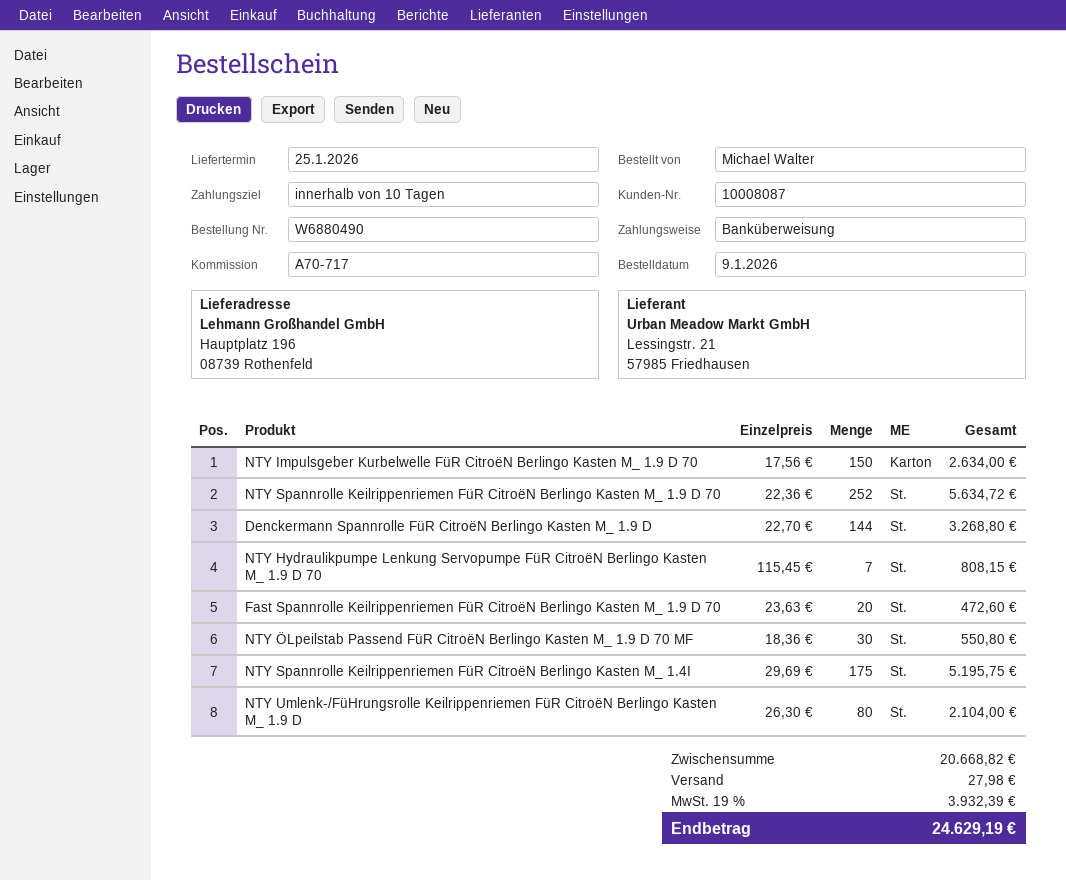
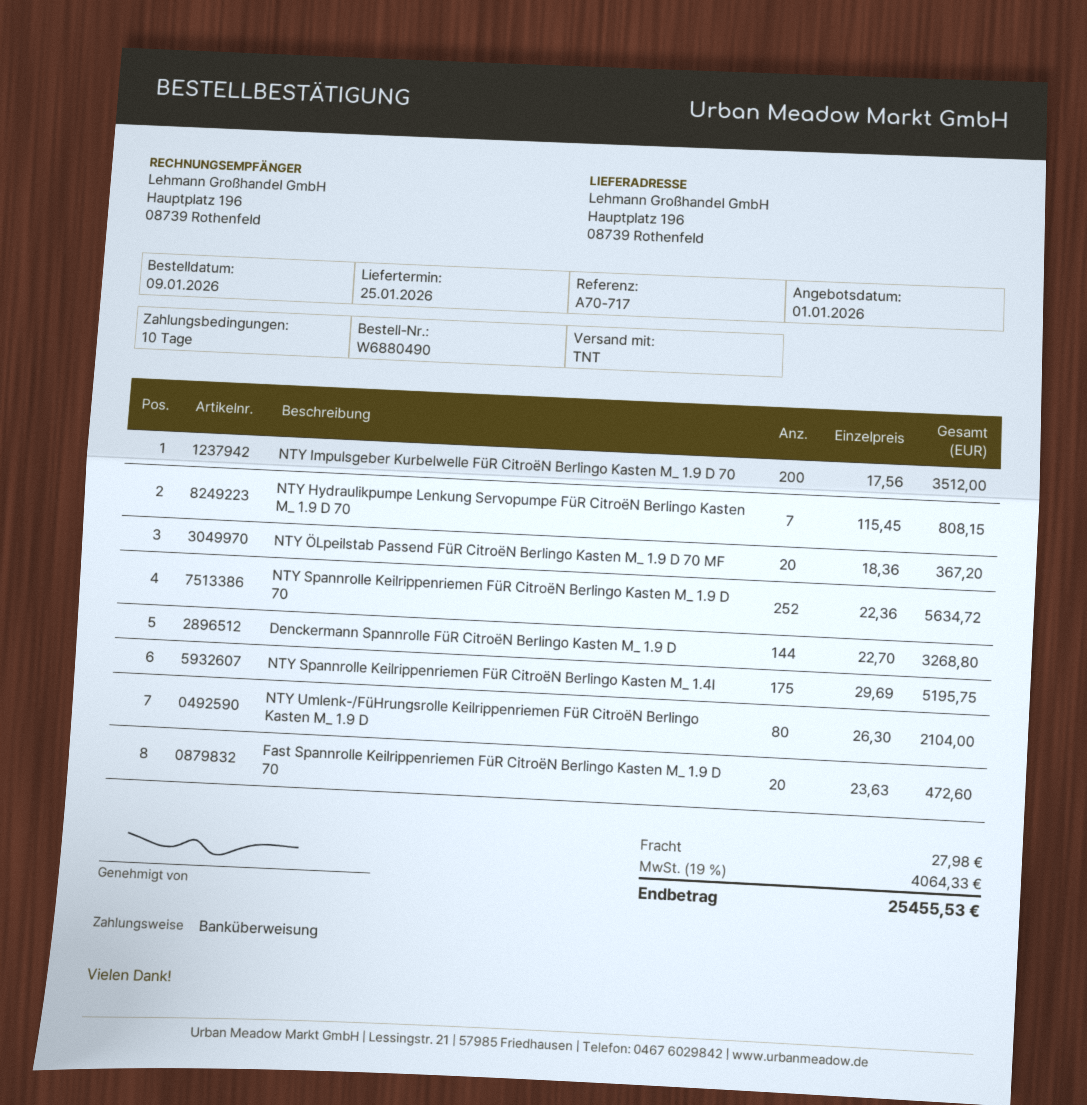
NTY Impulsgeber Kurbelwelle FüR CitroëN Berlingo Kasten M_ 1.9 D 70: 150 x 17.56 = 2634.00 -> 200 x 17.56 = 3512.00
NTY ÖLpeilstab Passend FüR CitroëN Berlingo Kasten M_ 1.9 D 70 MF: 30 x 18.36 = 550.80 -> 20 x 18.36 = 367.20
tax: 19% = 3932.39 -> 19% = 4064.33
total: 24629.19 -> 25455.53

